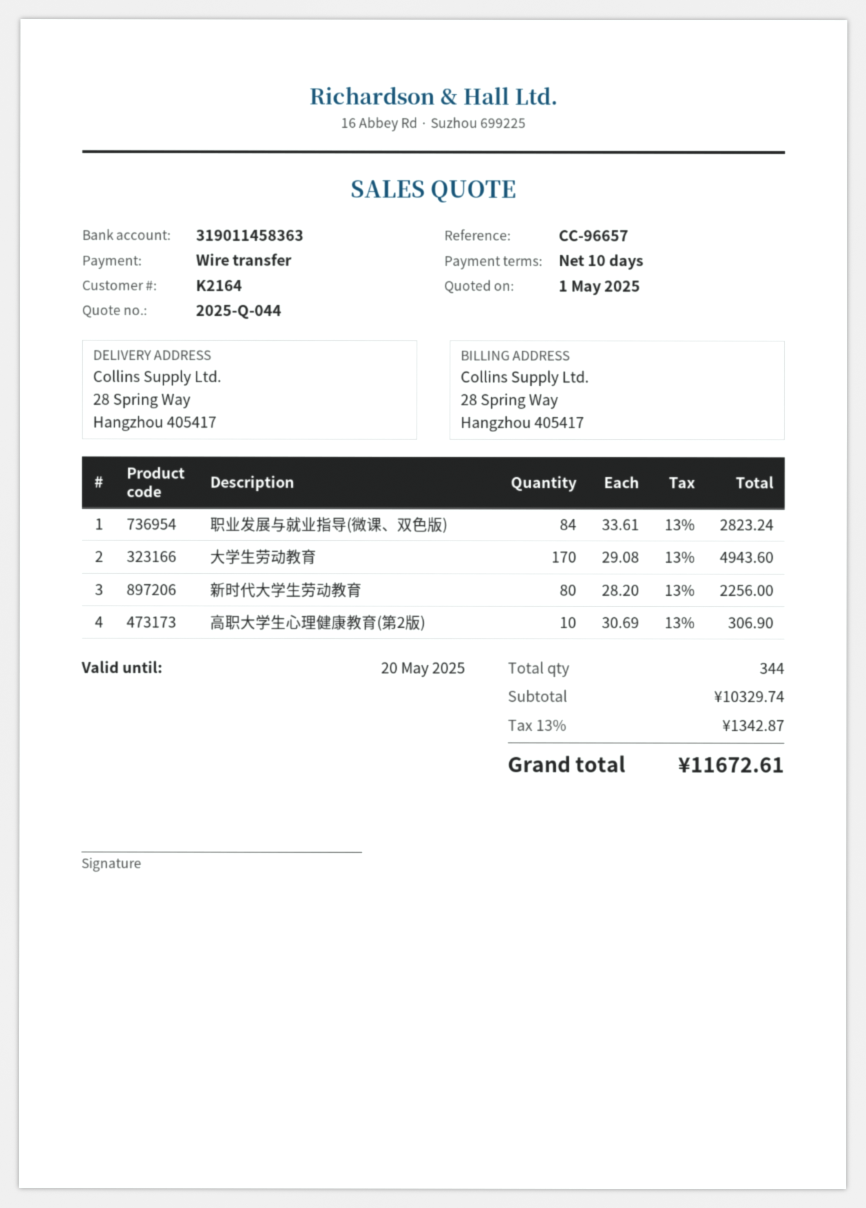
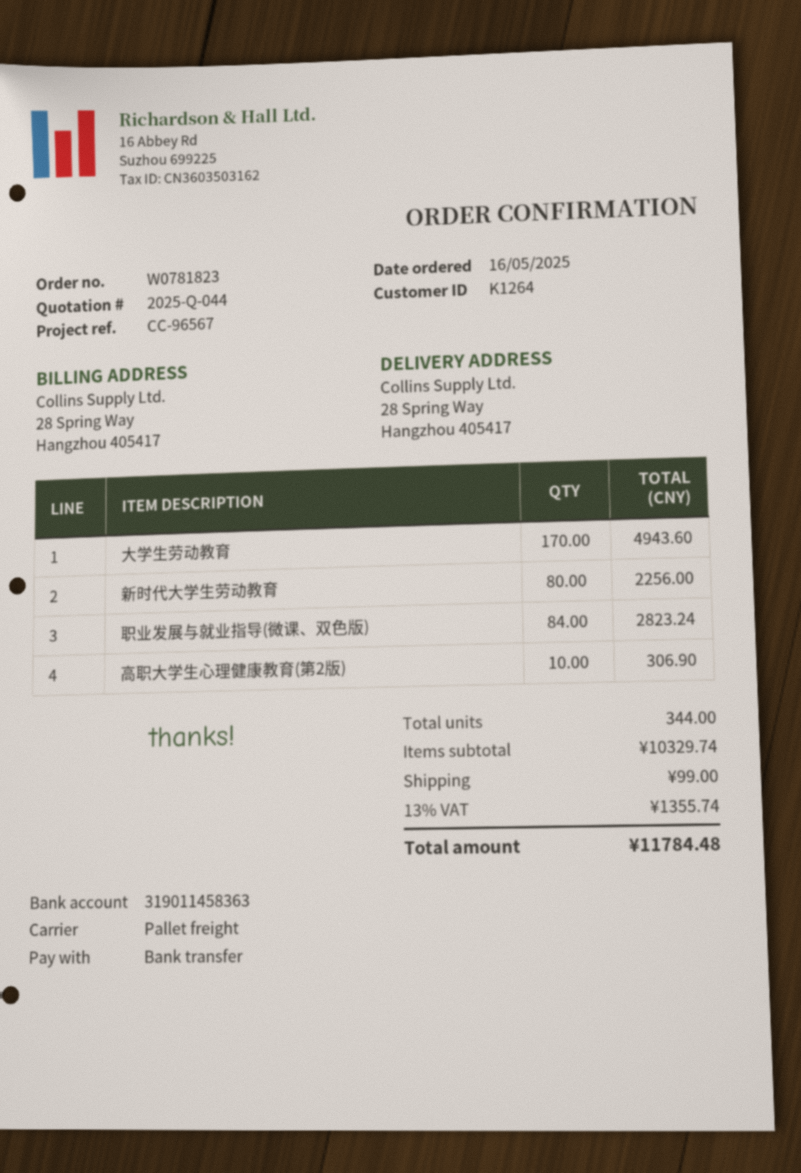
customer number: K2164 -> K1264
reference: CC-96657 -> CC-96567
shipping: none -> 99.00
tax: 13% = 1342.87 -> 13% = 1355.74
total: 11672.61 -> 11784.48

